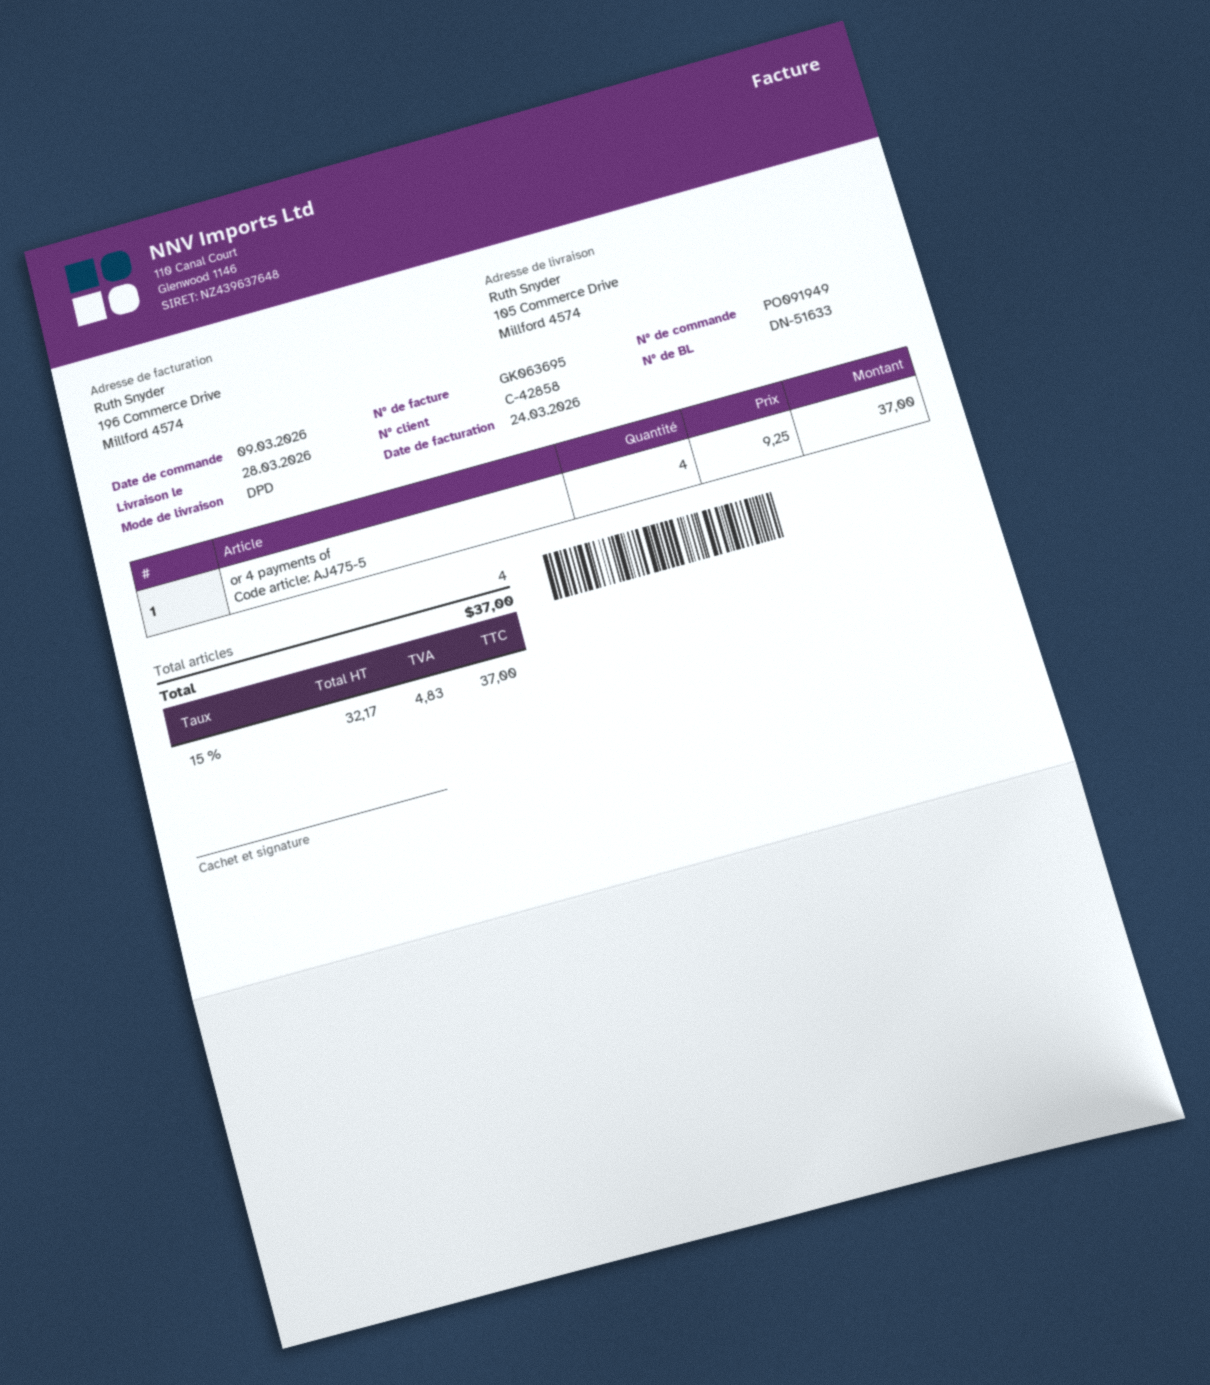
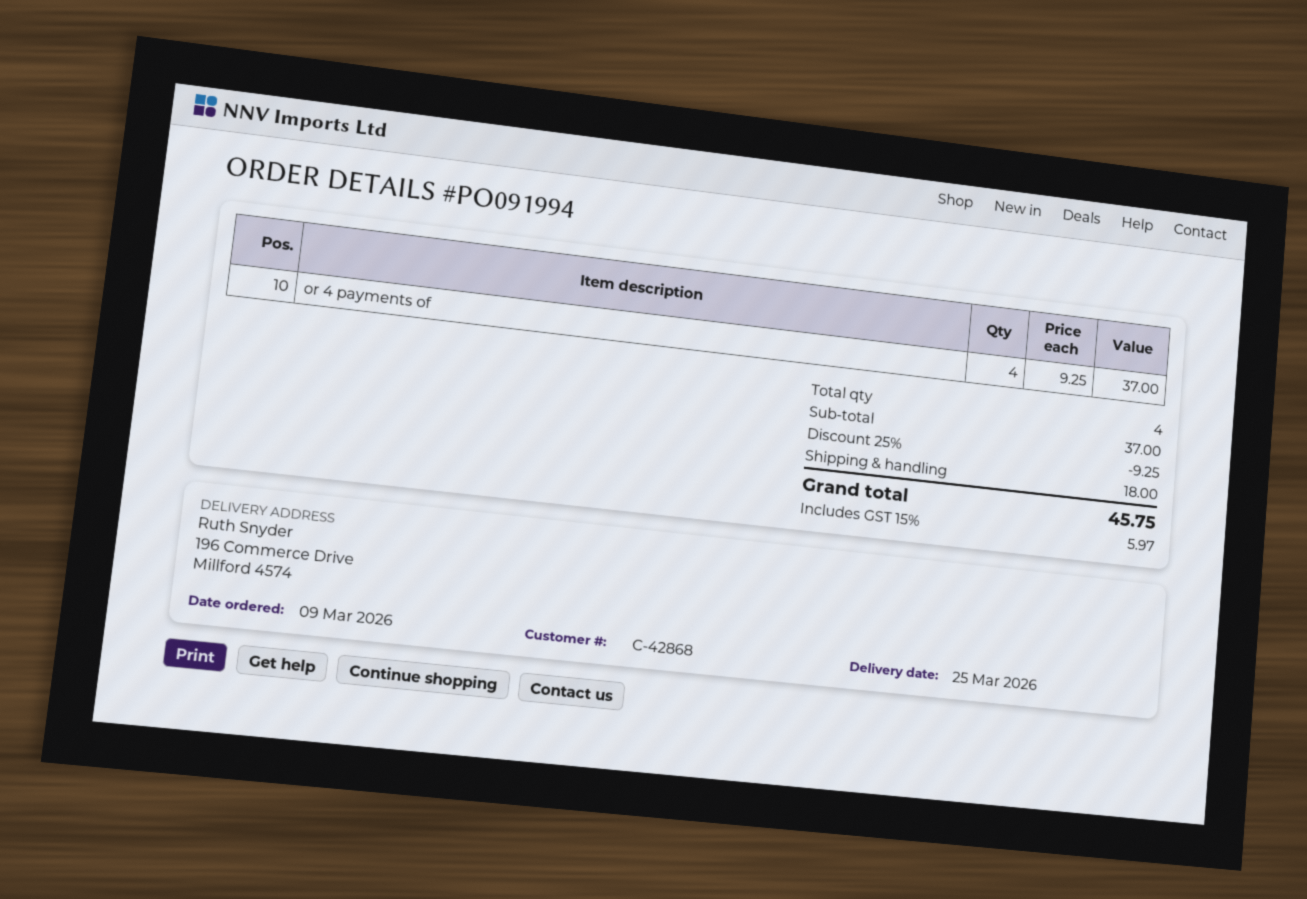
order number: PO091949 -> PO091994
delivery date: 2026-03-28 -> 2026-03-25
customer number: C-42858 -> C-42868
ship to: 105 Commerce Drive, Millford 4574 -> 196 Commerce Drive, Millford 4574
discount: none -> 25% = 9.25
shipping: none -> 18.00
tax: 15% = 4.83 -> 15% = 5.97
total: 37.00 -> 45.75

